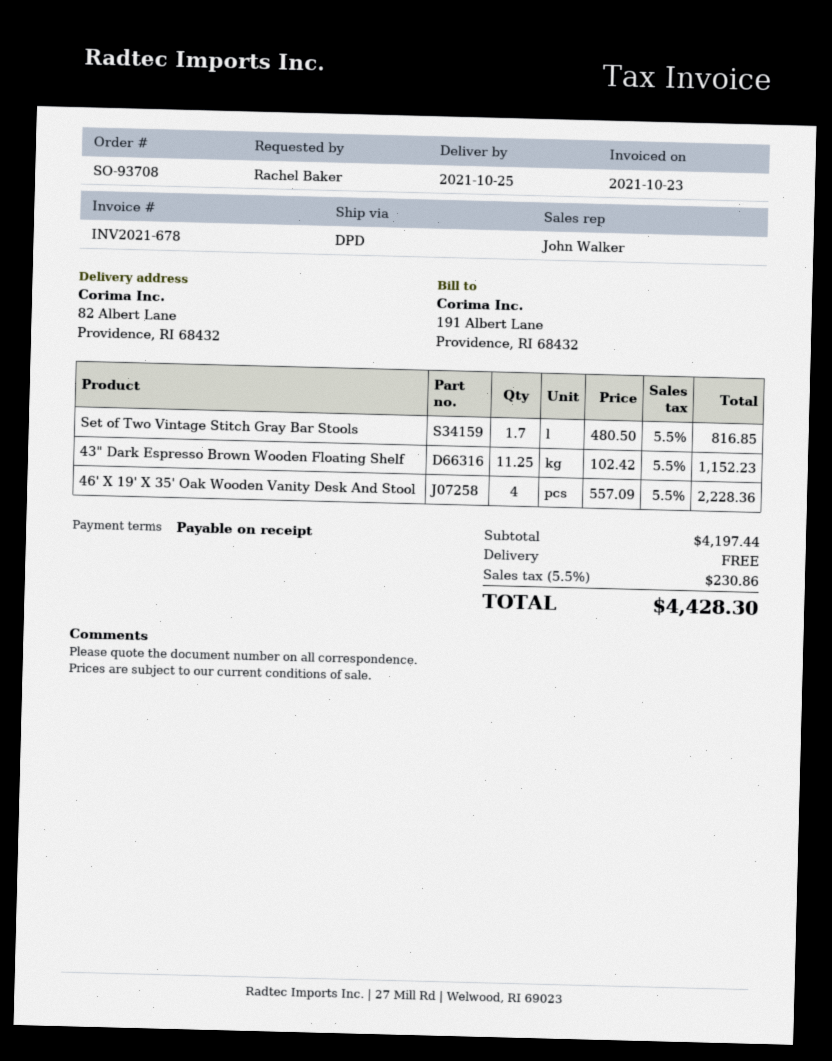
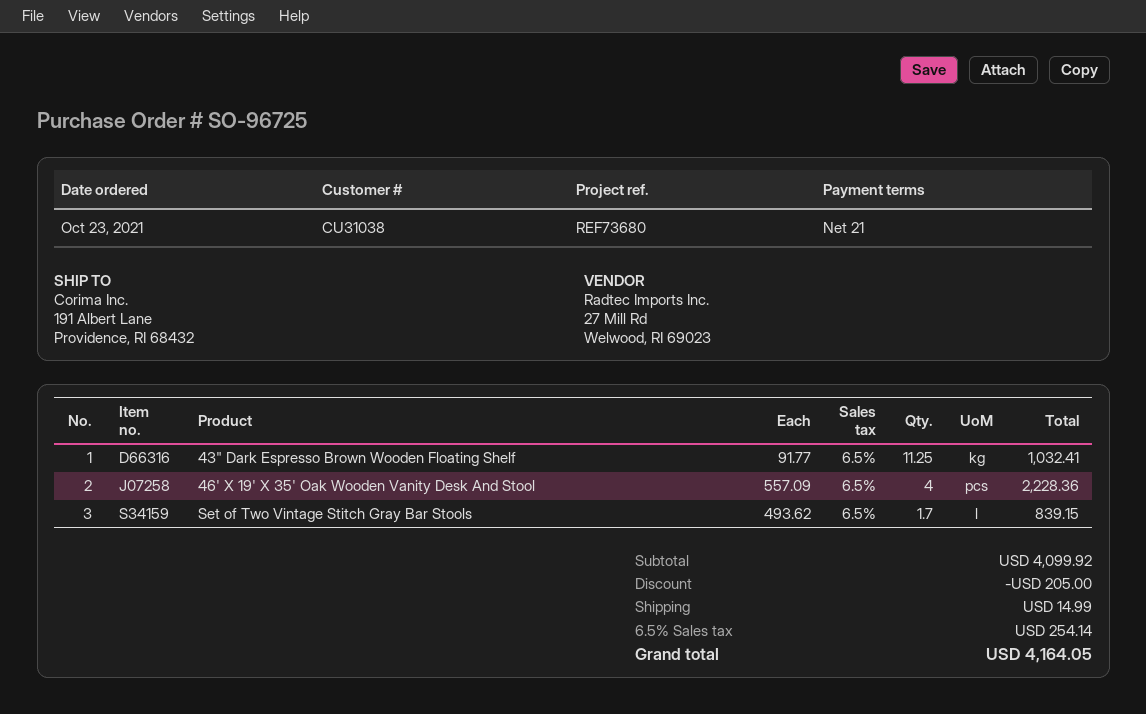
order number: SO-93708 -> SO-96725
payment terms: on receipt -> 21 days
ship to: 82 Albert Lane, Providence, RI 68432 -> 191 Albert Lane, Providence, RI 68432
Set of Two Vintage Stitch Gray Bar Stools: 1.7 x 480.50 = 816.85 -> 1.7 x 493.62 = 839.15
43" Dark Espresso Brown Wooden Floating Shelf: 11.25 x 102.42 = 1152.23 -> 11.25 x 91.77 = 1032.41
subtotal: 4197.44 -> 4099.92
discount: none -> 205.00
shipping: 0.00 -> 14.99
tax: 5.5% = 230.86 -> 6.5% = 254.14
total: 4428.30 -> 4164.05

